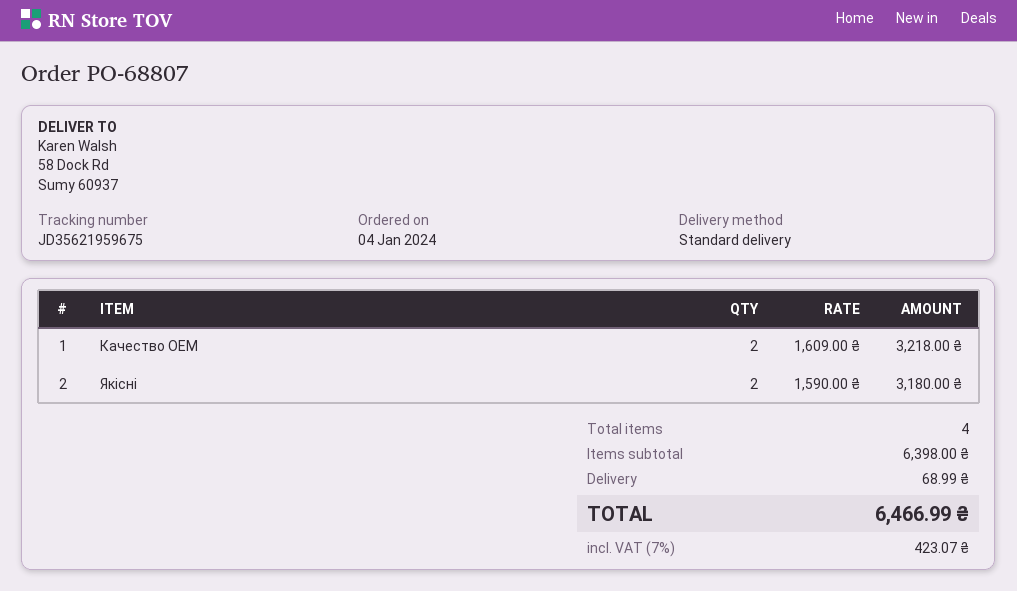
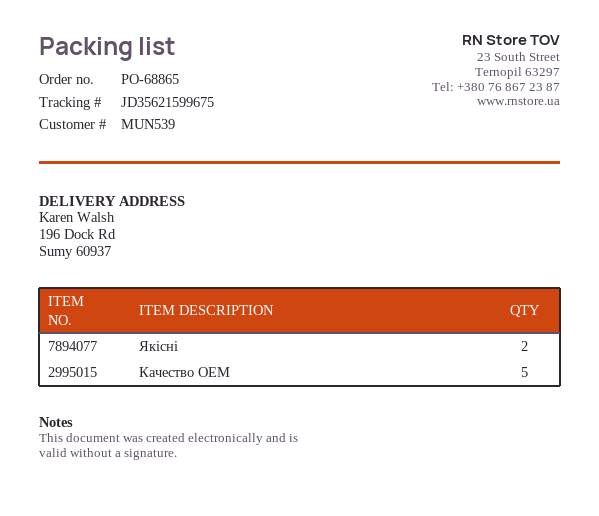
order number: PO-68807 -> PO-68865
tracking number: JD35621959675 -> JD35621599675
ship to: 58 Dock Rd, Sumy 60937 -> 196 Dock Rd, Sumy 60937
Качество OEM: 2 -> 5

